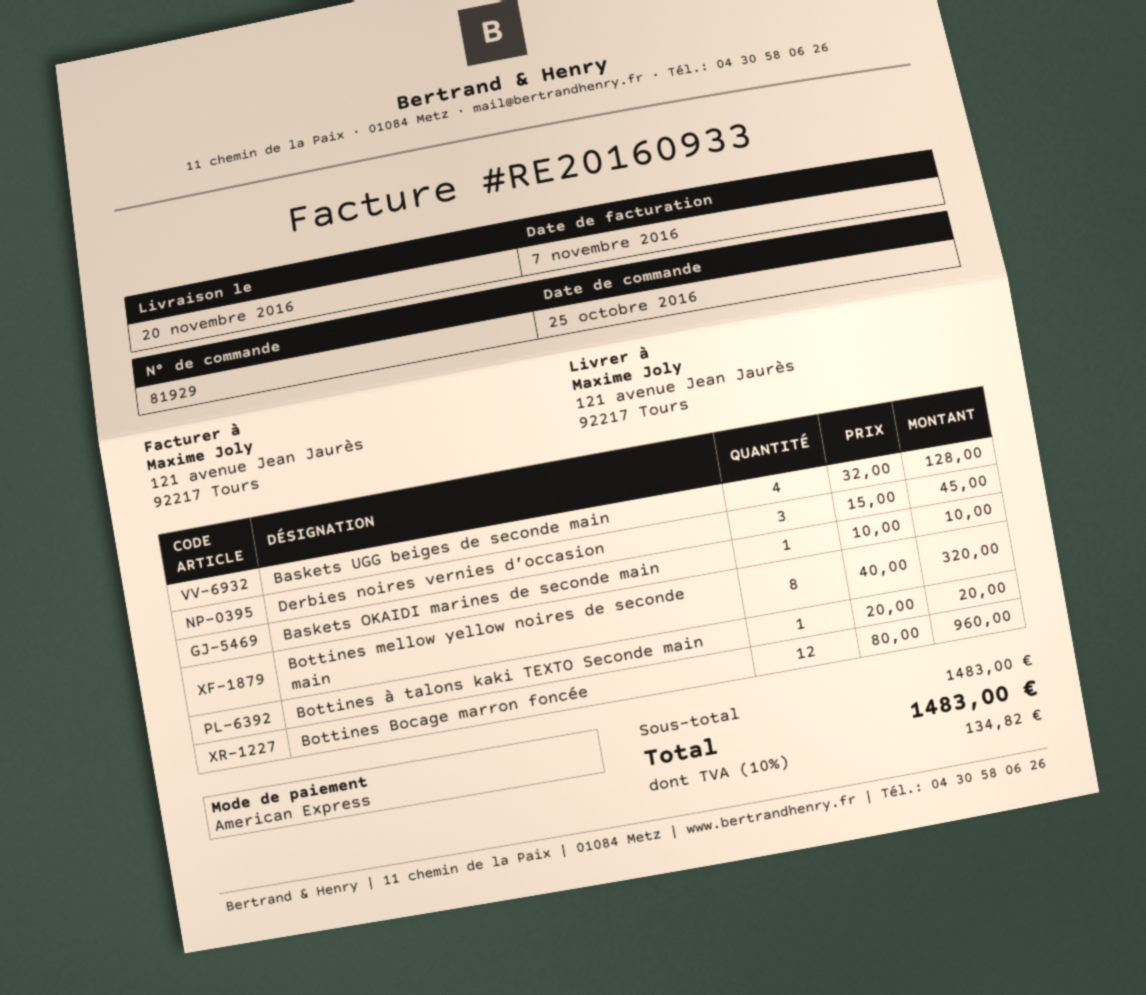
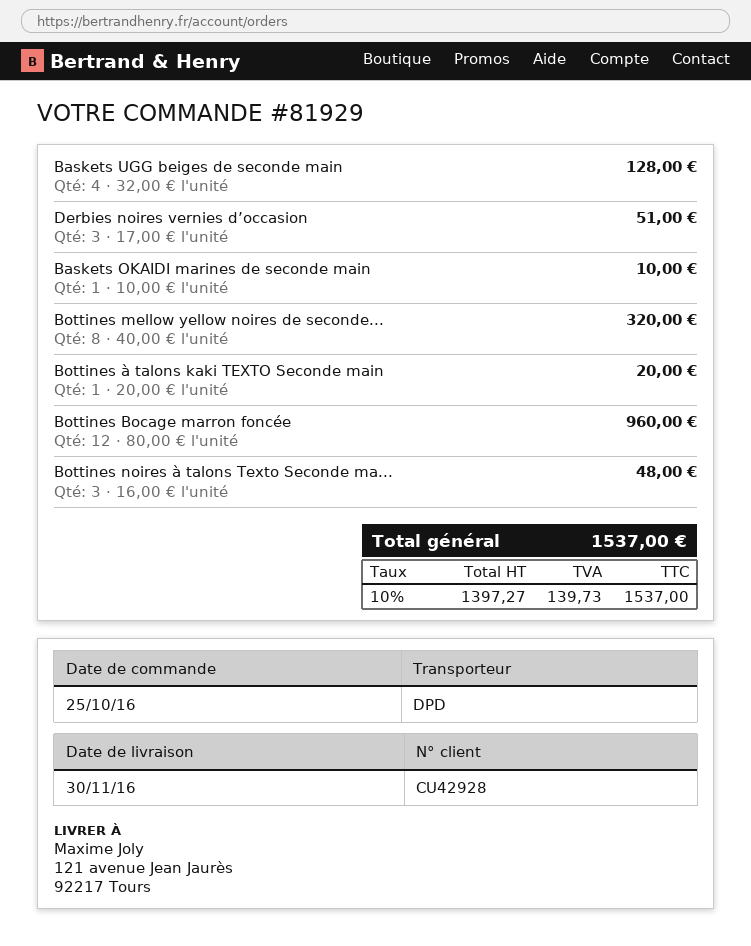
delivery date: 2016-11-20 -> 2016-11-30
Derbies noires vernies d’occasion: 3 x 15.00 = 45.00 -> 3 x 17.00 = 51.00
Bottines noires à talons Texto Seconde ma...: none -> 3 x 16.00 = 48.00
tax: 10% = 134.82 -> 10% = 139.73
total: 1483.00 -> 1537.00

